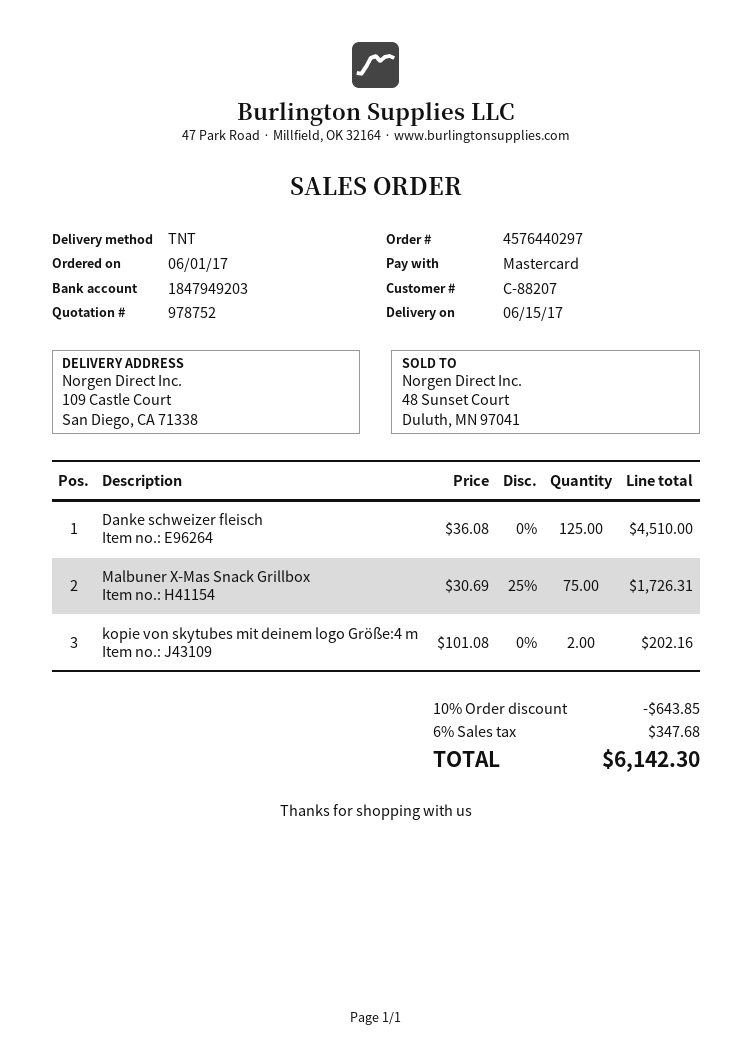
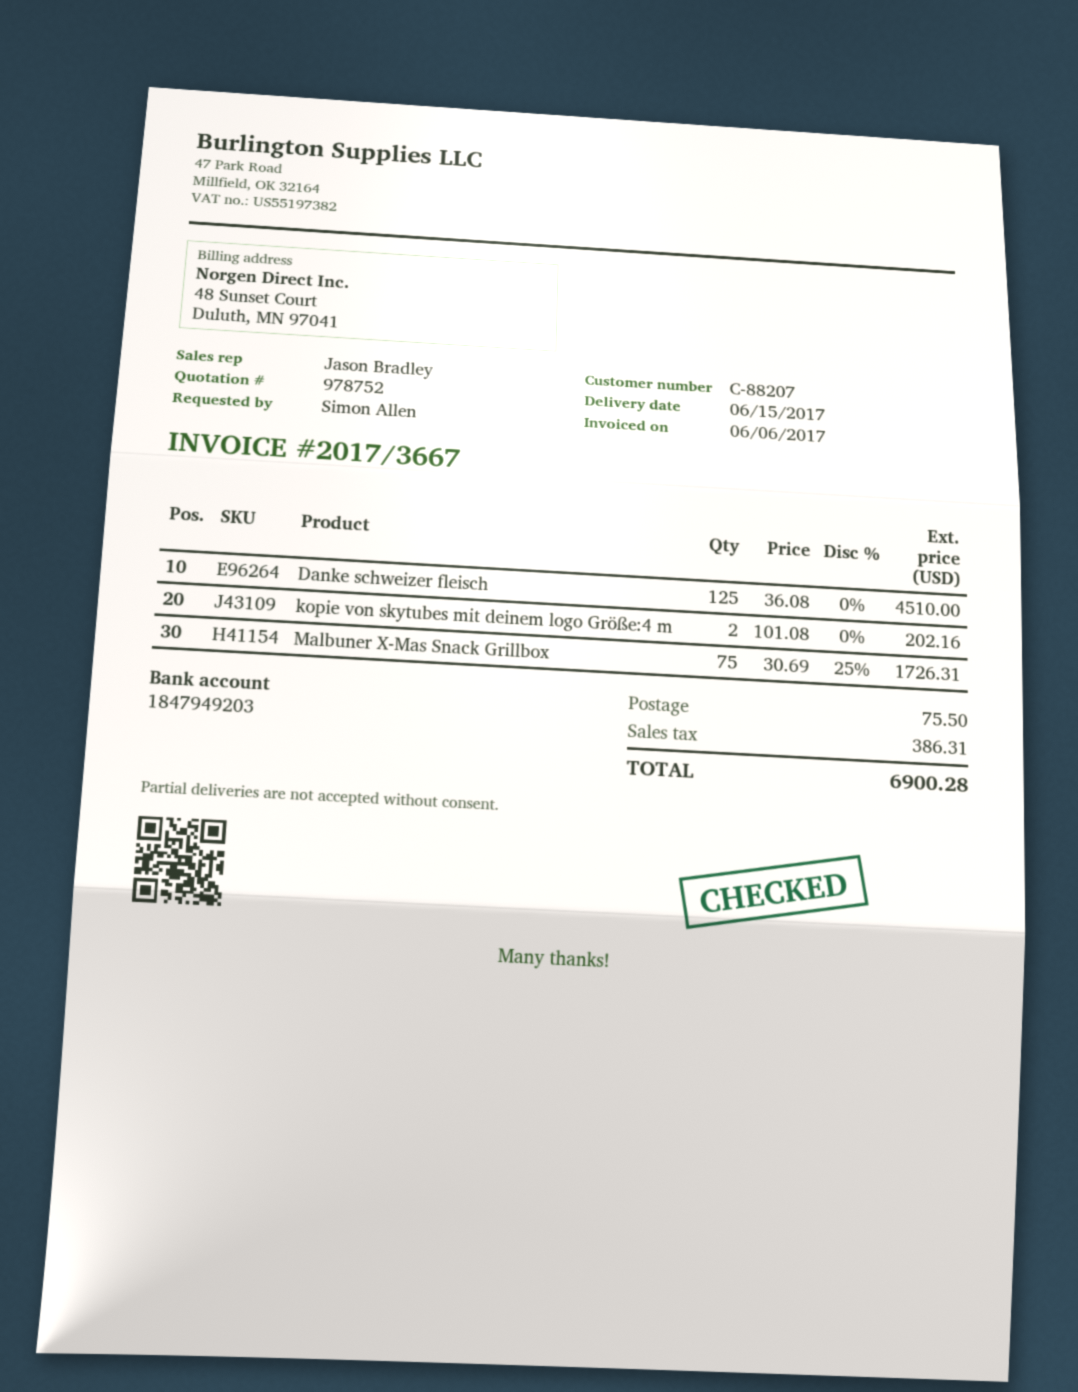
discount: 10% = 643.85 -> none
shipping: none -> 75.50
tax: 347.68 -> 386.31
total: 6142.30 -> 6900.28

